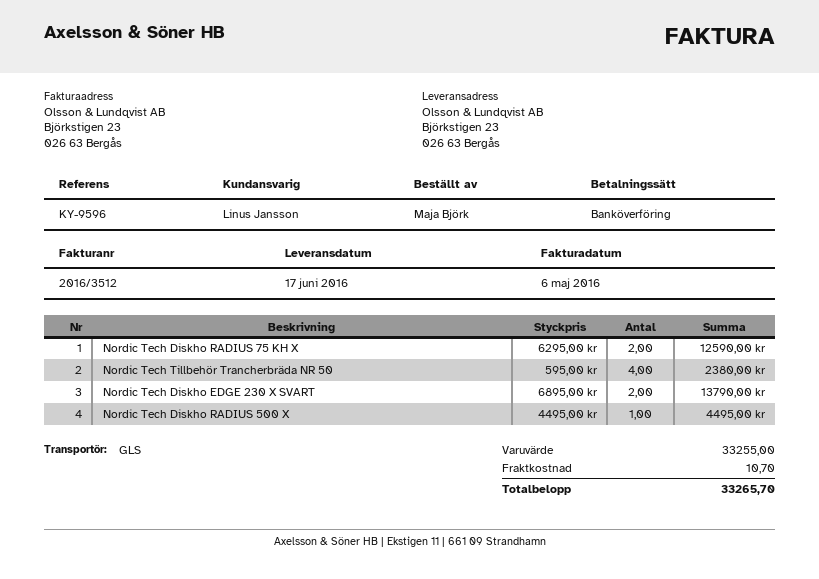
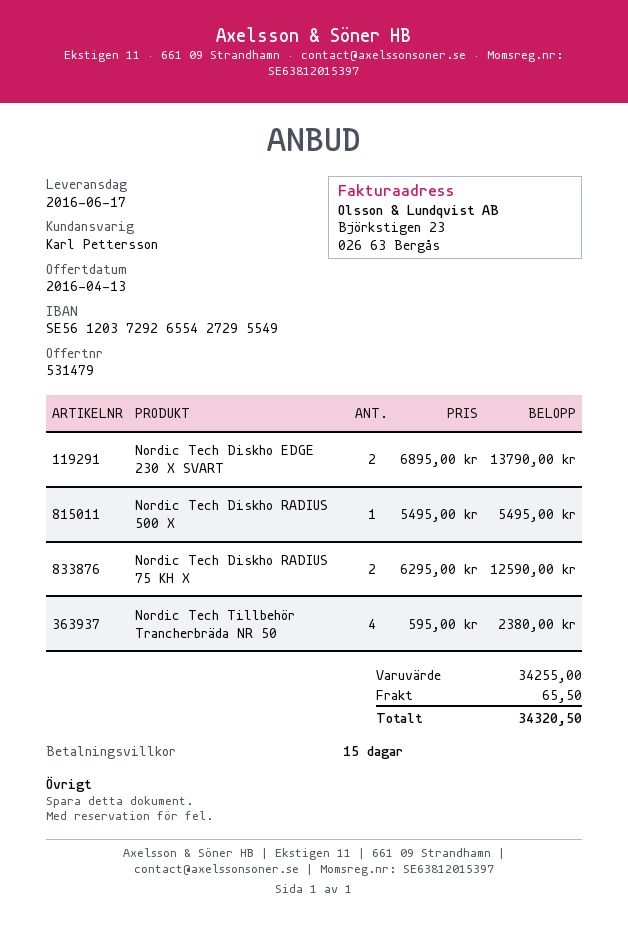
sales rep: Linus Jansson -> Karl Pettersson
Nordic Tech Diskho RADIUS 500 X: 1 x 4495.00 = 4495.00 -> 1 x 5495.00 = 5495.00
subtotal: 33255.00 -> 34255.00
shipping: 10.70 -> 65.50
total: 33265.70 -> 34320.50

